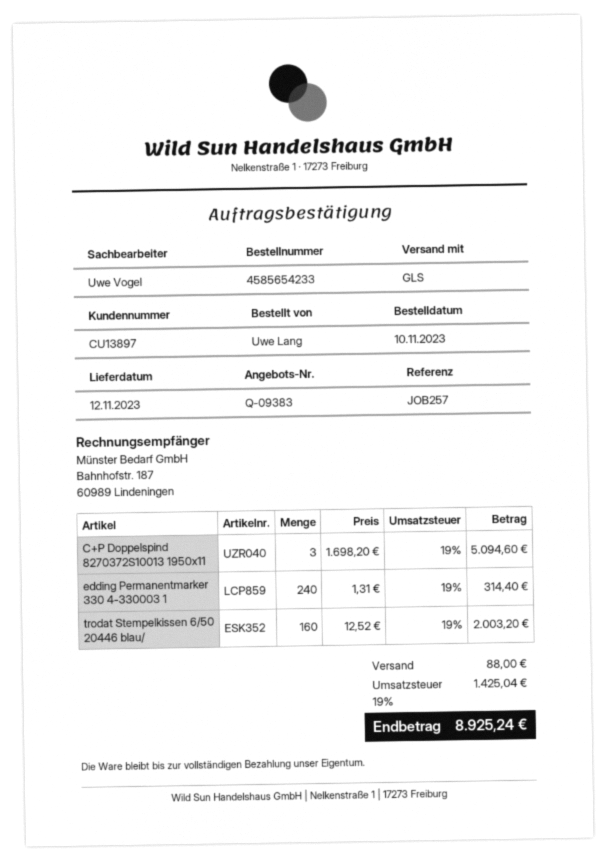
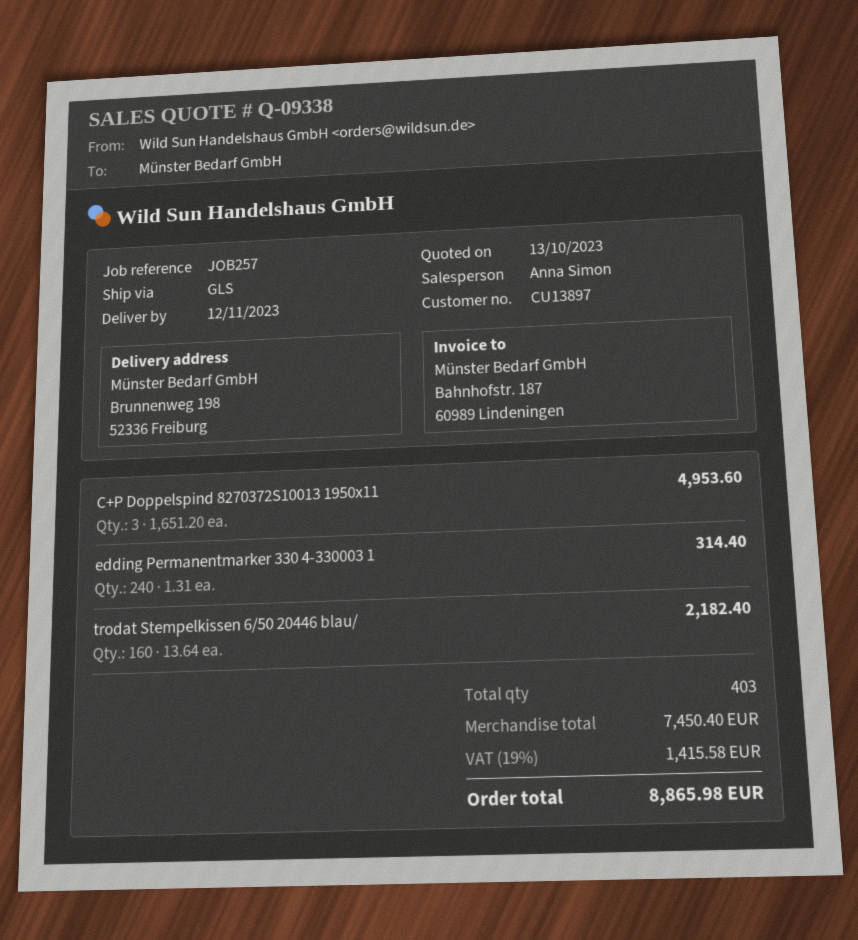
quote number: Q-09383 -> Q-09338
sales rep: Uwe Vogel -> Anna Simon
C+P Doppelspind 8270372S10013 1950x11: 3 x 1698.20 = 5094.60 -> 3 x 1651.20 = 4953.60
trodat Stempelkissen 6/50 20446 blau/: 160 x 12.52 = 2003.20 -> 160 x 13.64 = 2182.40
shipping: 88.00 -> none
tax: 19% = 1425.04 -> 19% = 1415.58
total: 8925.24 -> 8865.98

